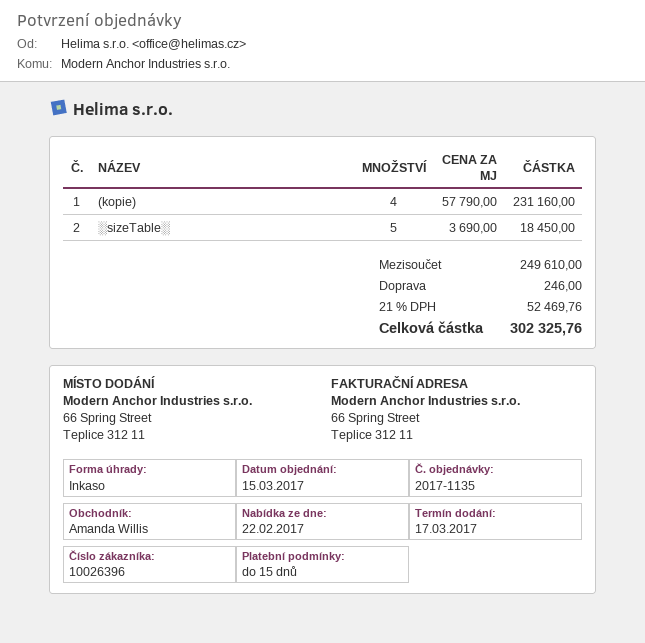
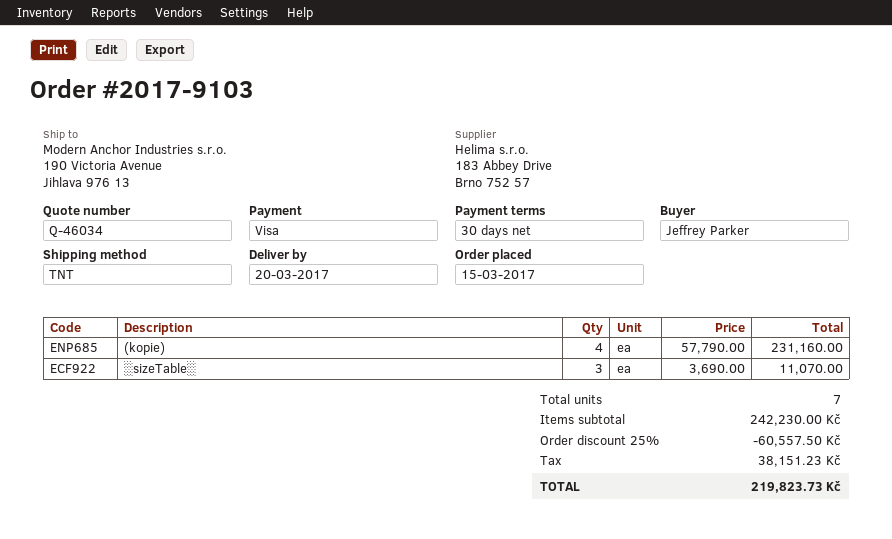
order number: 2017-1135 -> 2017-9103
delivery date: 2017-03-17 -> 2017-03-20
payment terms: 15 days -> 30 days
payment method: direct debit -> Visa
ship to: 66 Spring Street, Teplice 312 11 -> 190 Victoria Avenue, Jihlava 976 13
░sizeTable░: 5 x 3690.00 = 18450.00 -> 3 x 3690.00 = 11070.00
subtotal: 249610.00 -> 242230.00
discount: none -> 25% = 60557.50
shipping: 246.00 -> none
tax: 52469.76 -> 38151.23
total: 302325.76 -> 219823.73

